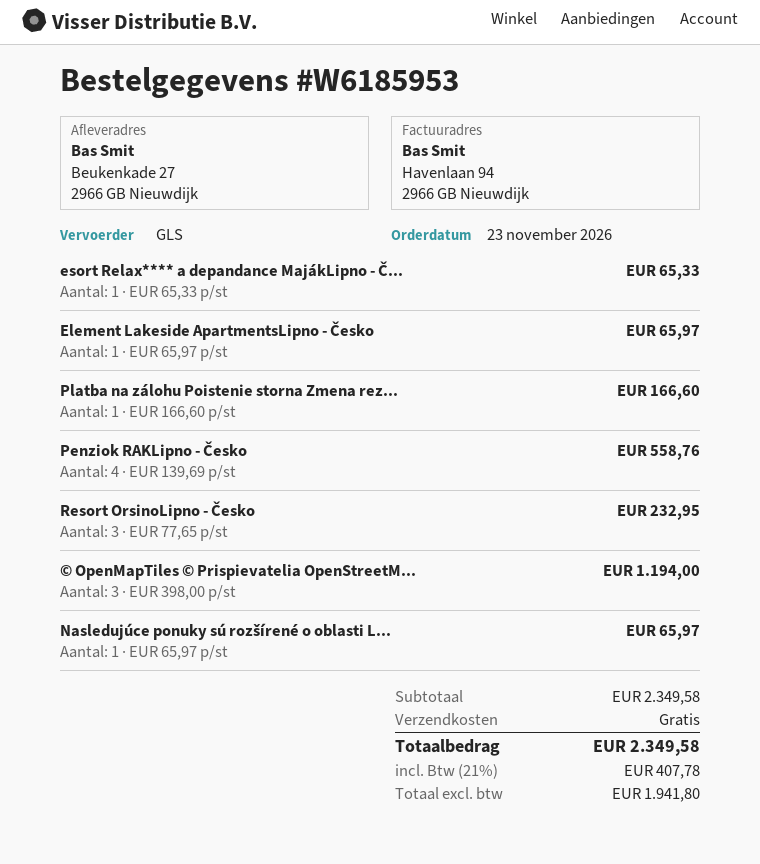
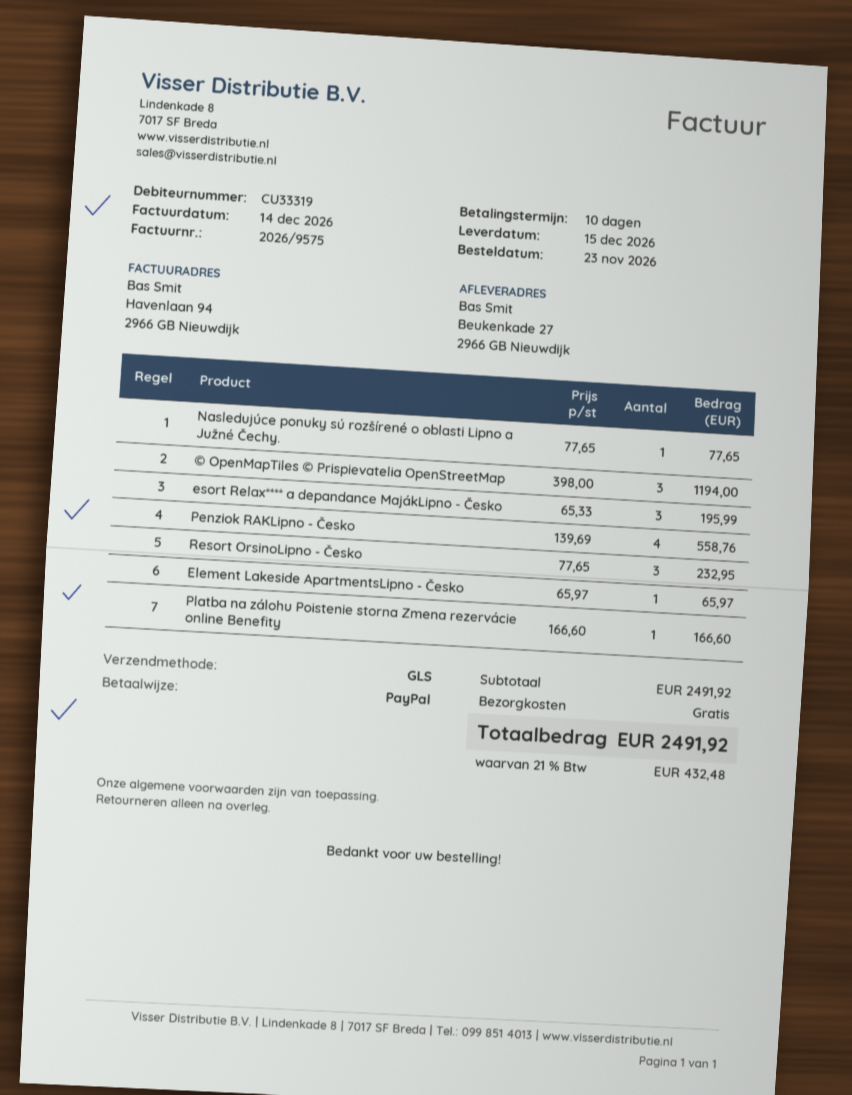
esort Relax**** a depandance MajákLipno - Č...: 1 x 65.33 = 65.33 -> 3 x 65.33 = 195.99
Nasledujúce ponuky sú rozšírené o oblasti L...: 1 x 65.97 = 65.97 -> 1 x 77.65 = 77.65
subtotal: 2349.58 -> 2491.92
tax: 21% = 407.78 -> 21% = 432.48
total: 2349.58 -> 2491.92

